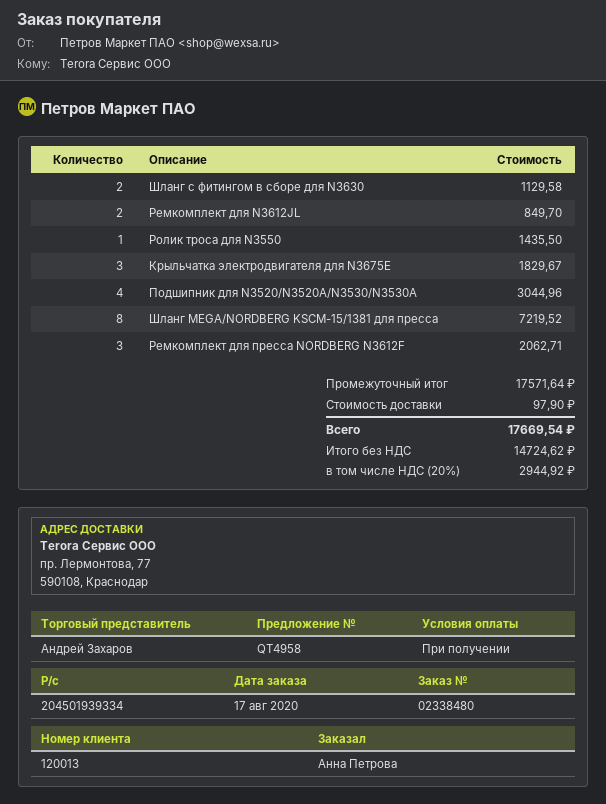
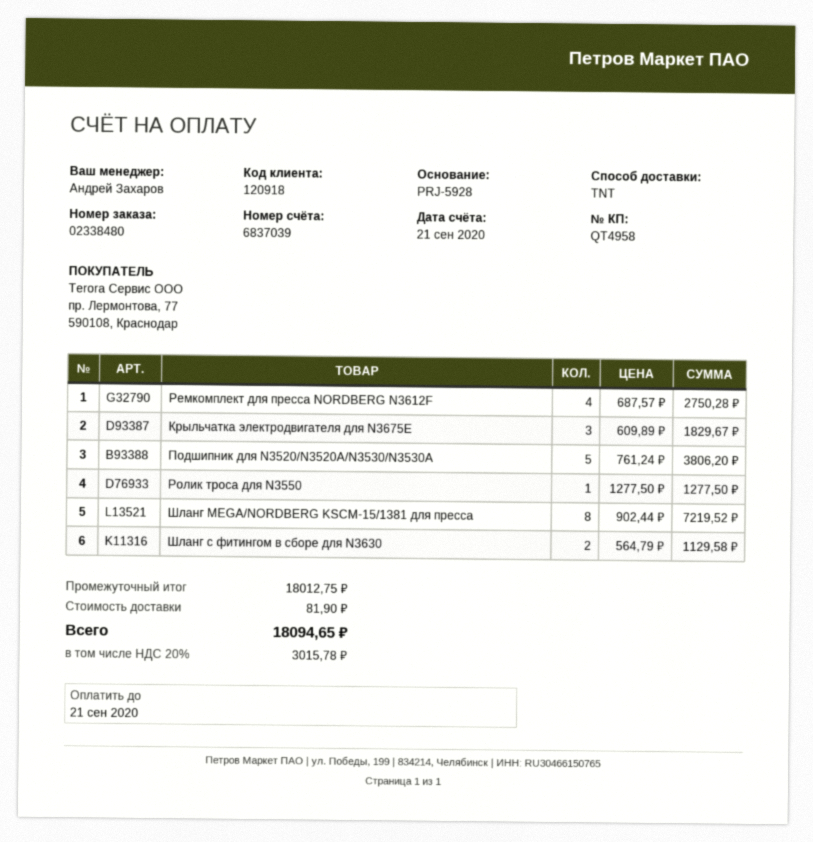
customer number: 120013 -> 120918
Ремкомплект для N3612JL: 2 for 849.70 -> none
Ролик троса для N3550: 1 for 1435.50 -> 1 for 1277.50
Подшипник для N3520/N3520A/N3530/N3530A: 4 for 3044.96 -> 5 for 3806.20
Ремкомплект для пресса NORDBERG N3612F: 3 for 2062.71 -> 4 for 2750.28
subtotal: 17571.64 -> 18012.75
shipping: 97.90 -> 81.90
tax: 20% = 2944.92 -> 20% = 3015.78
total: 17669.54 -> 18094.65

